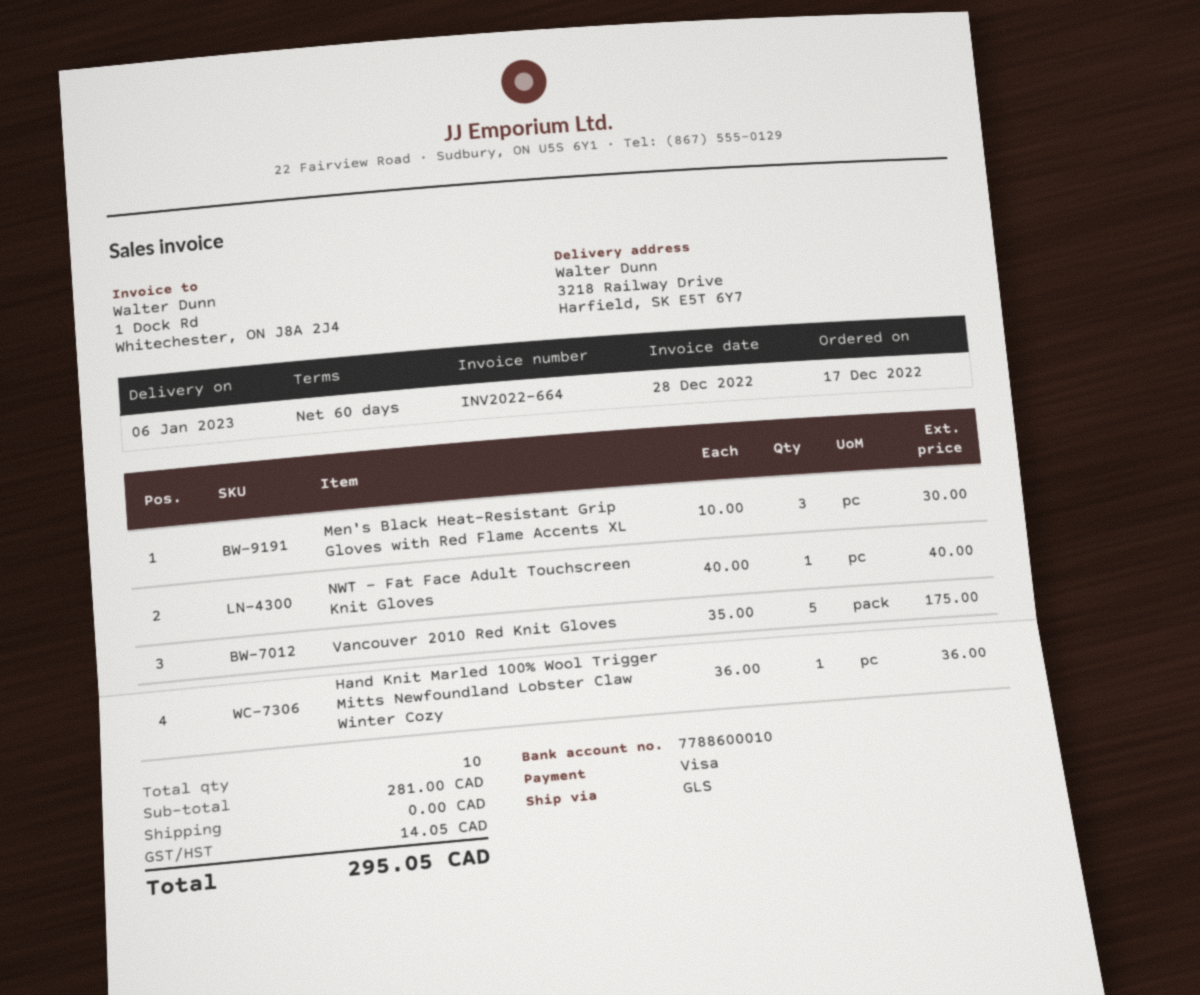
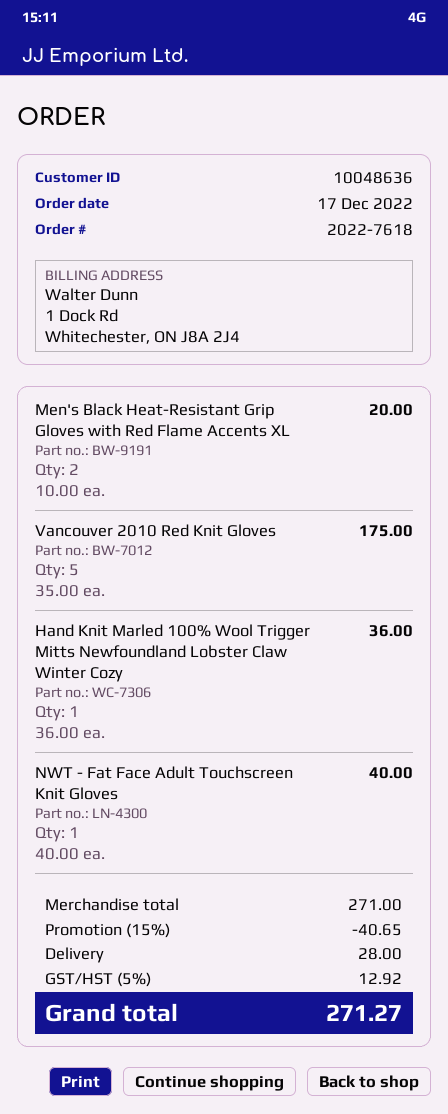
Men's Black Heat-Resistant Grip Gloves with Red Flame Accents XL: 3 x 10.00 = 30.00 -> 2 x 10.00 = 20.00
subtotal: 281.00 -> 271.00
discount: none -> 15% = 40.65
shipping: 0.00 -> 28.00
tax: 14.05 -> 12.92
total: 295.05 -> 271.27

